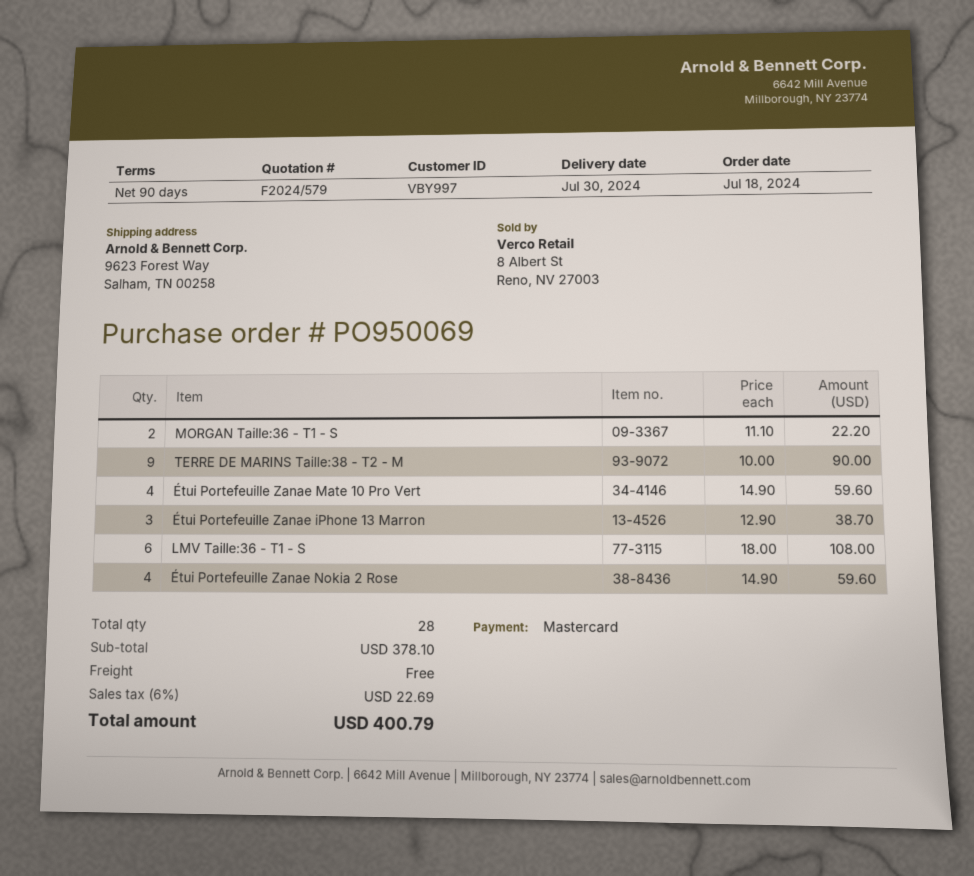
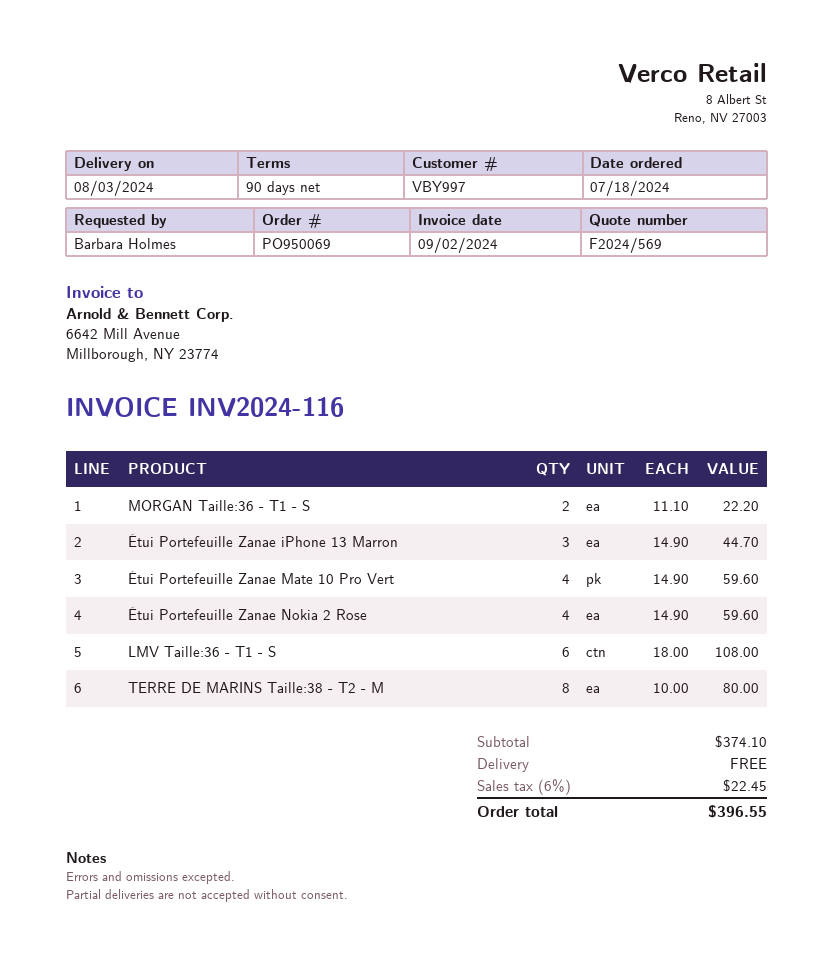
quote number: F2024/579 -> F2024/569
delivery date: 2024-07-30 -> 2024-08-03
TERRE DE MARINS Taille:38 - T2 - M: 9 x 10.00 = 90.00 -> 8 x 10.00 = 80.00
Étui Portefeuille Zanae iPhone 13 Marron: 3 x 12.90 = 38.70 -> 3 x 14.90 = 44.70
subtotal: 378.10 -> 374.10
tax: 6% = 22.69 -> 6% = 22.45
total: 400.79 -> 396.55

